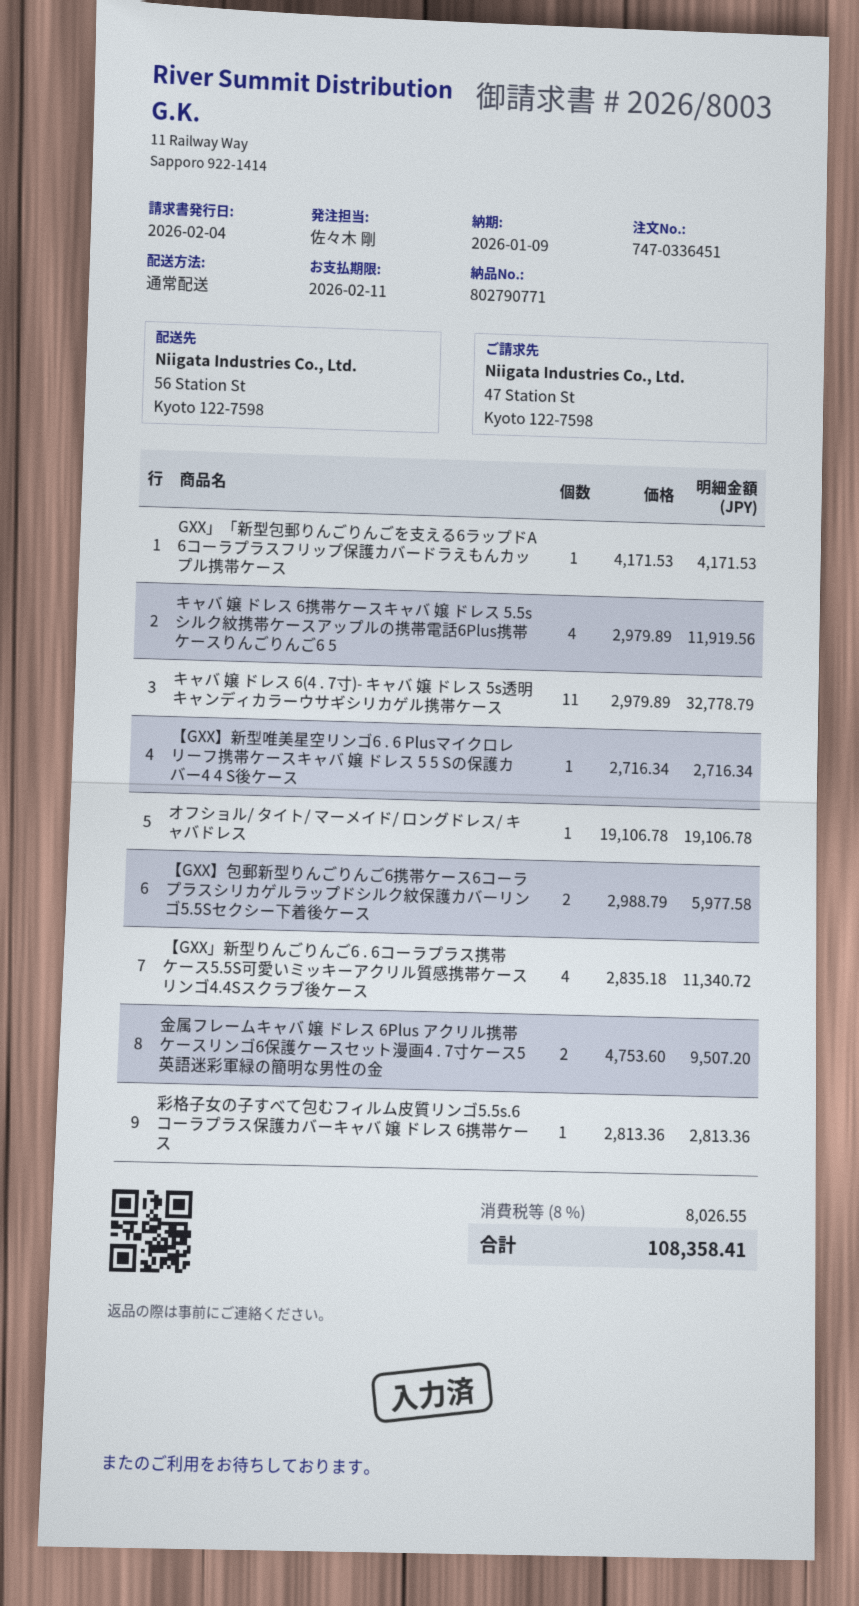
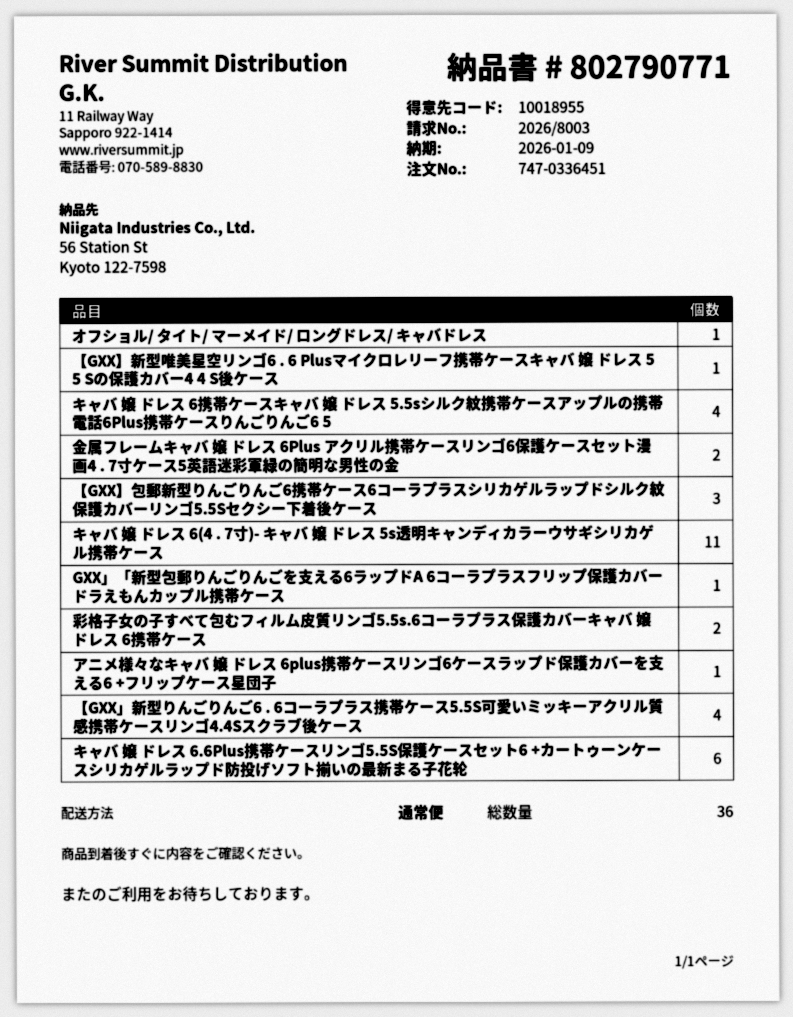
【GXX】包郵新型りんごりんご6携帯ケース6コーラプラスシリカゲルラップドシルク紋保護カバーリンゴ5.5Sセクシー下着後ケース: 2 -> 3
彩格子女の子すべて包むフィルム皮質リンゴ5.5s.6コーラプラス保護カバーキャバ 嬢 ドレス 6携帯ケース: 1 -> 2
アニメ様々なキャバ 嬢 ドレス 6plus携帯ケースリンゴ6ケースラップド保護カバーを支える6 +フリップケース星団子: none -> 1
キャバ 嬢 ドレス 6.6Plus携帯ケースリンゴ5.5S保護ケースセット6 +カートゥーンケースシリカゲルラップド防投げソフト揃いの最新まる子花轮: none -> 6

